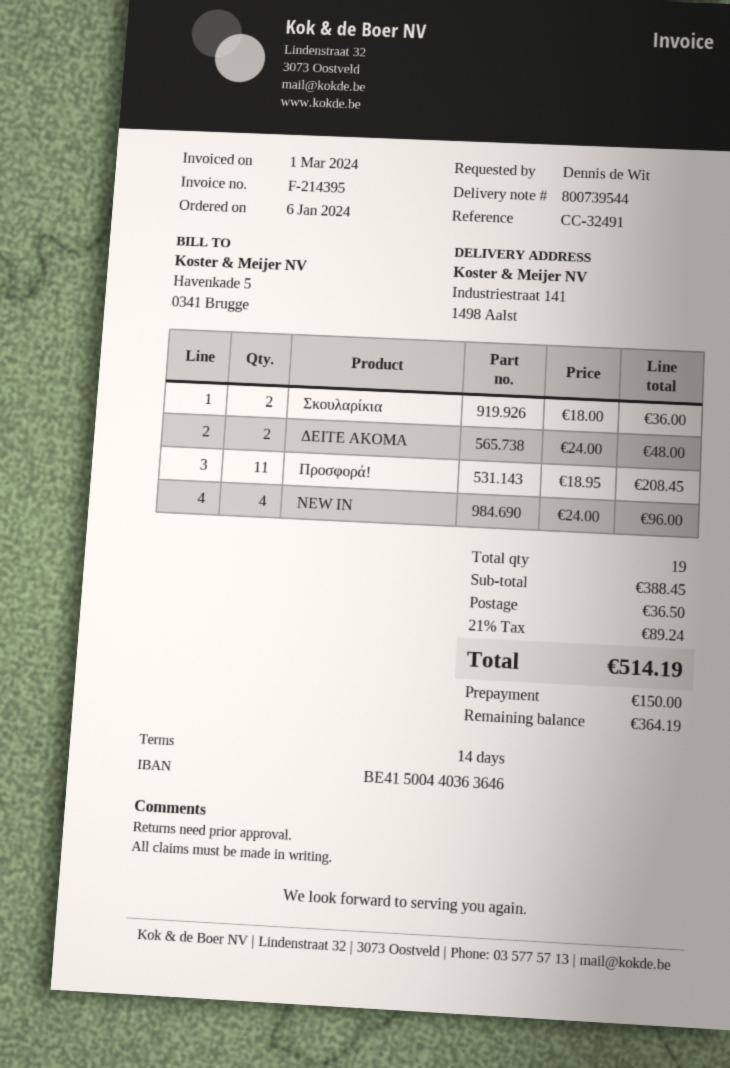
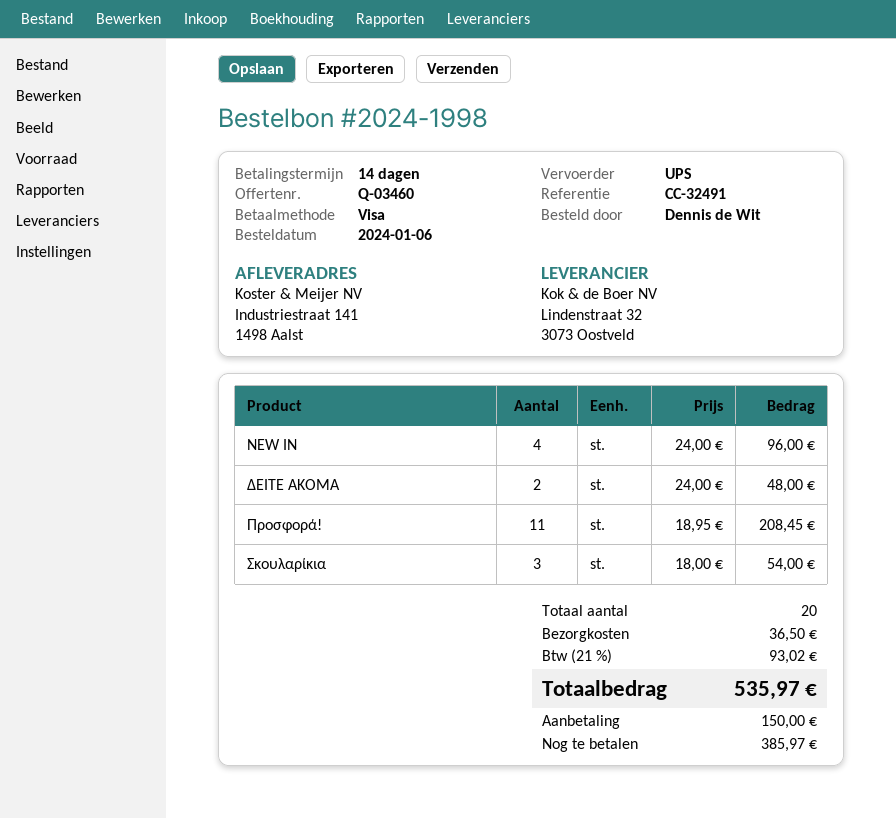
Σκουλαρίκια: 2 x 18.00 = 36.00 -> 3 x 18.00 = 54.00
total quantity: 19 -> 20
tax: 21% = 89.24 -> 21% = 93.02
total: 514.19 -> 535.97
balance: 364.19 -> 385.97

